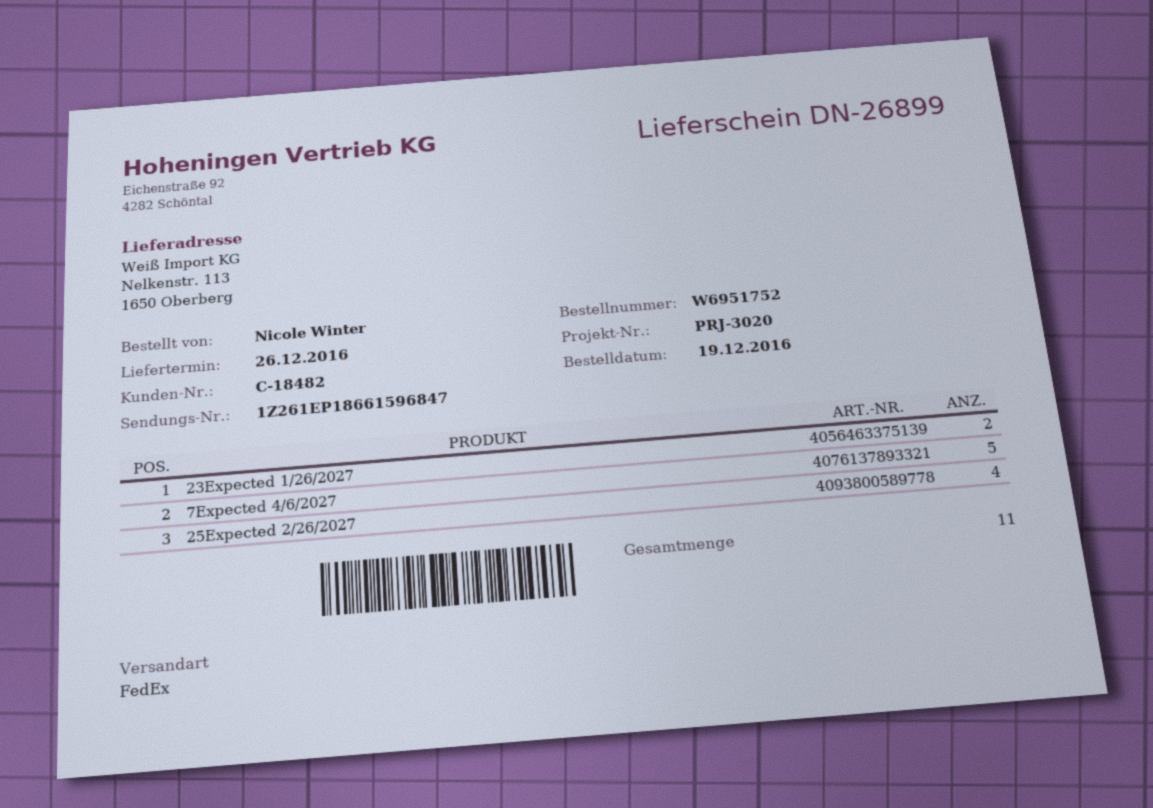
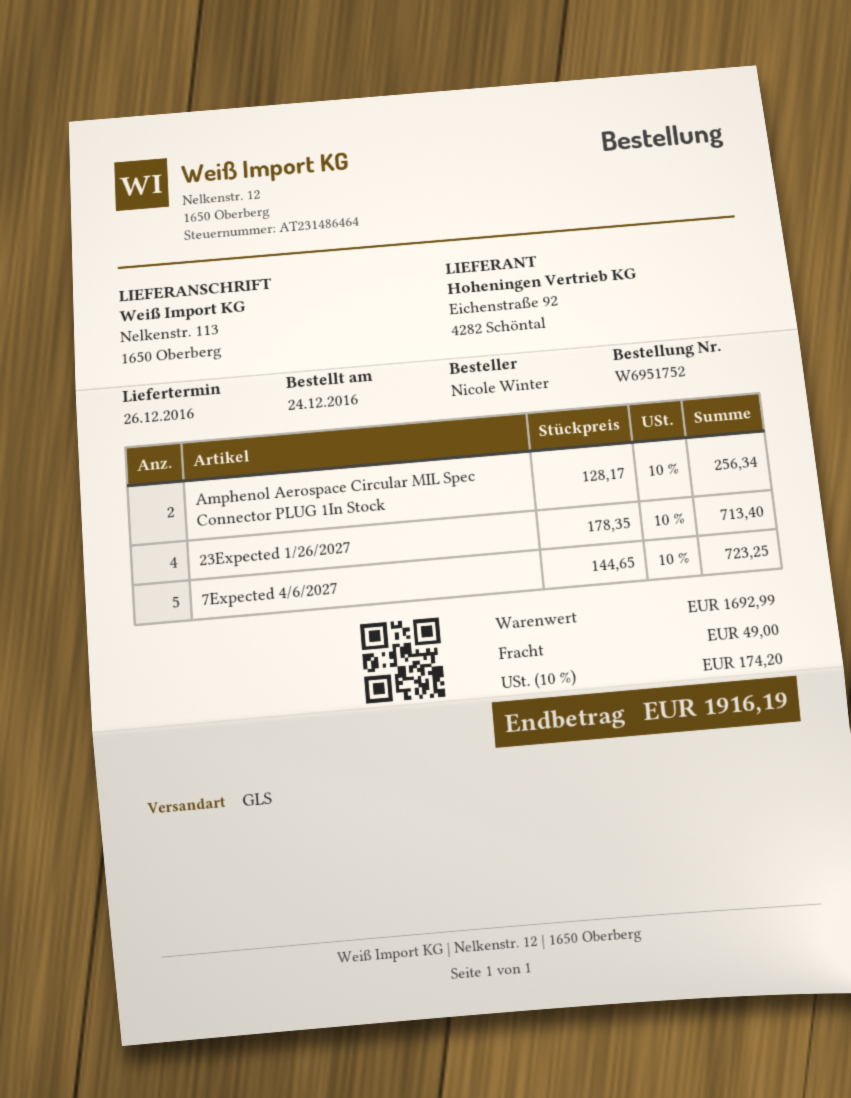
order date: 2016-12-19 -> 2016-12-24
shipping method: FedEx -> GLS
23Expected 1/26/2027: 2 -> 4
25Expected 2/26/2027: 4 -> none
Amphenol Aerospace Circular MIL Spec Connector PLUG 1In Stock: none -> 2

